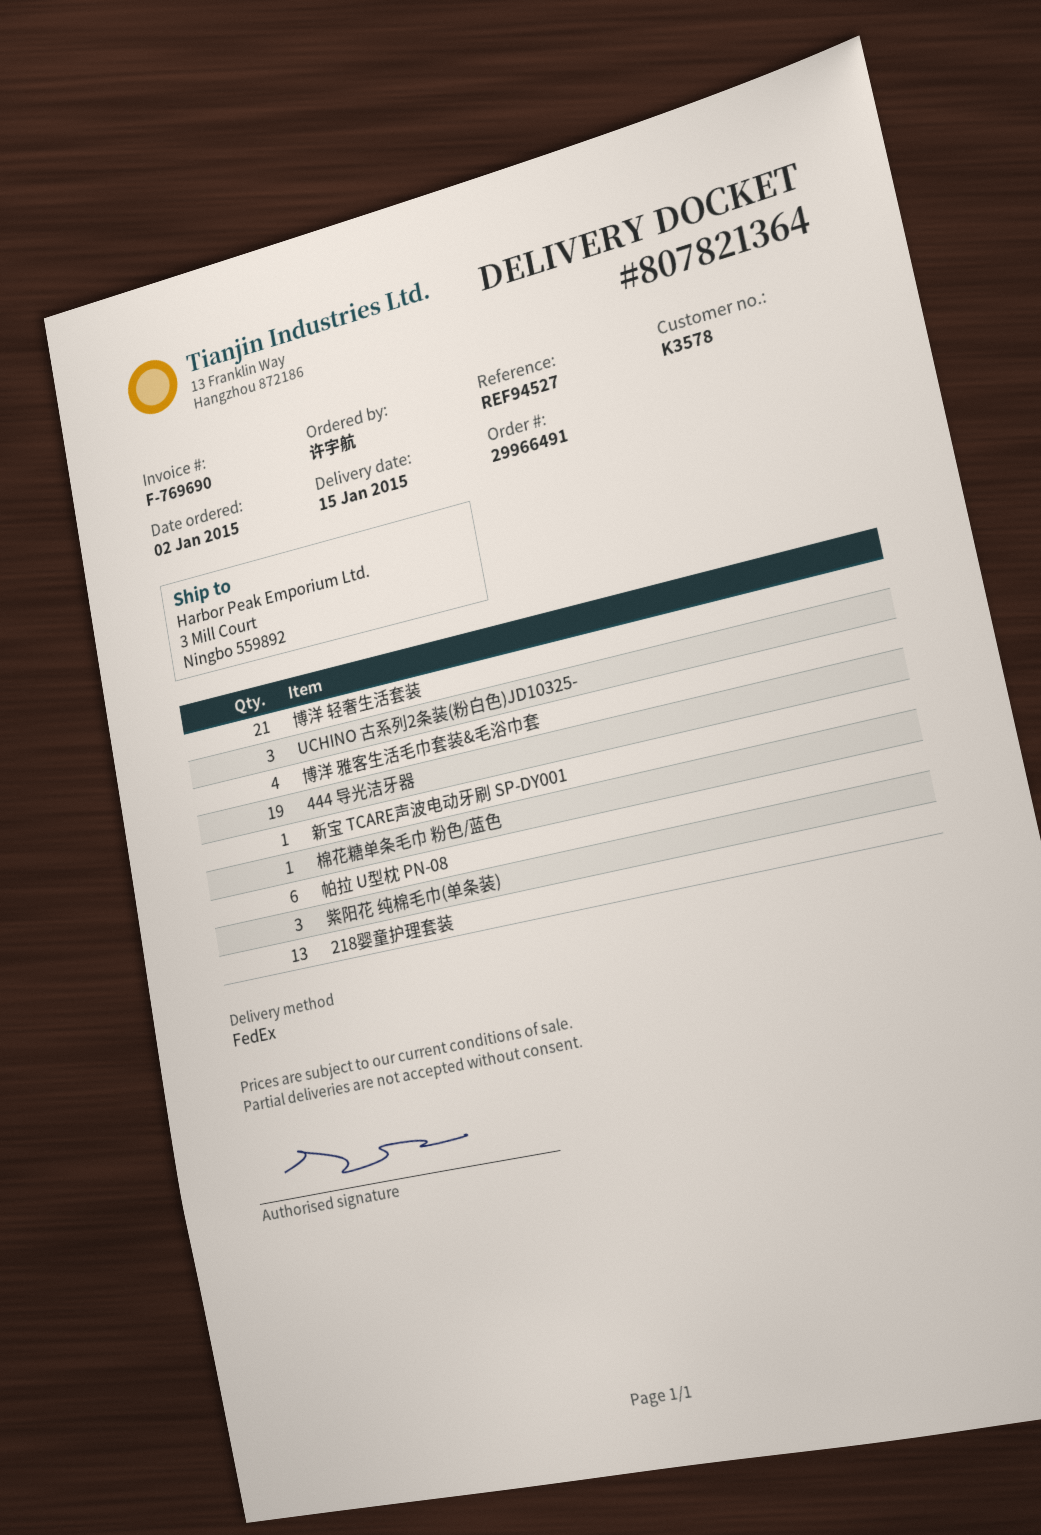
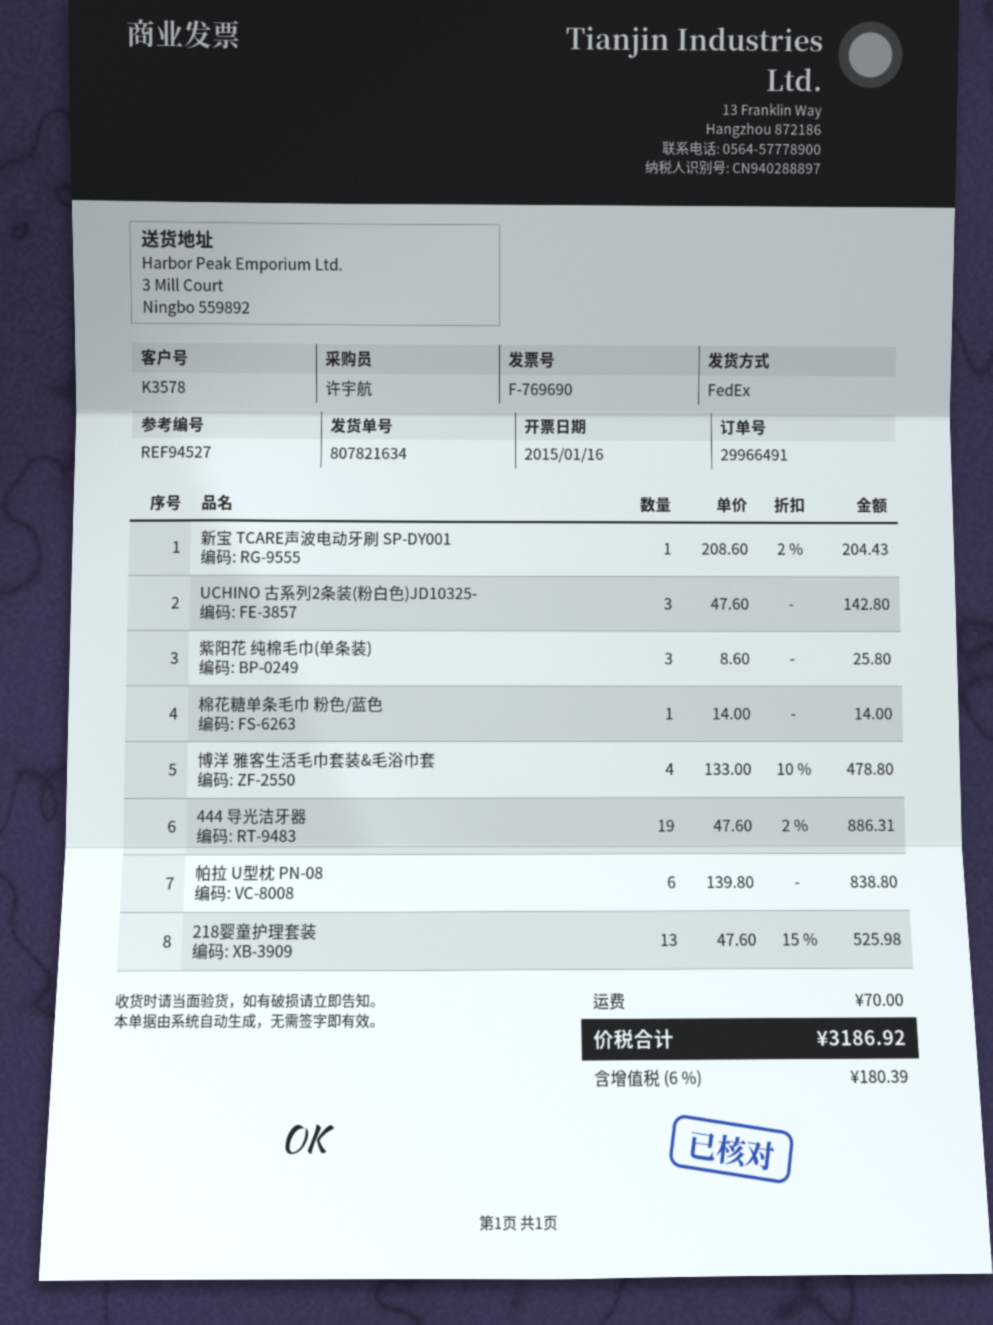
delivery note number: 807821364 -> 807821634
博洋 轻奢生活套装: 21 -> none

